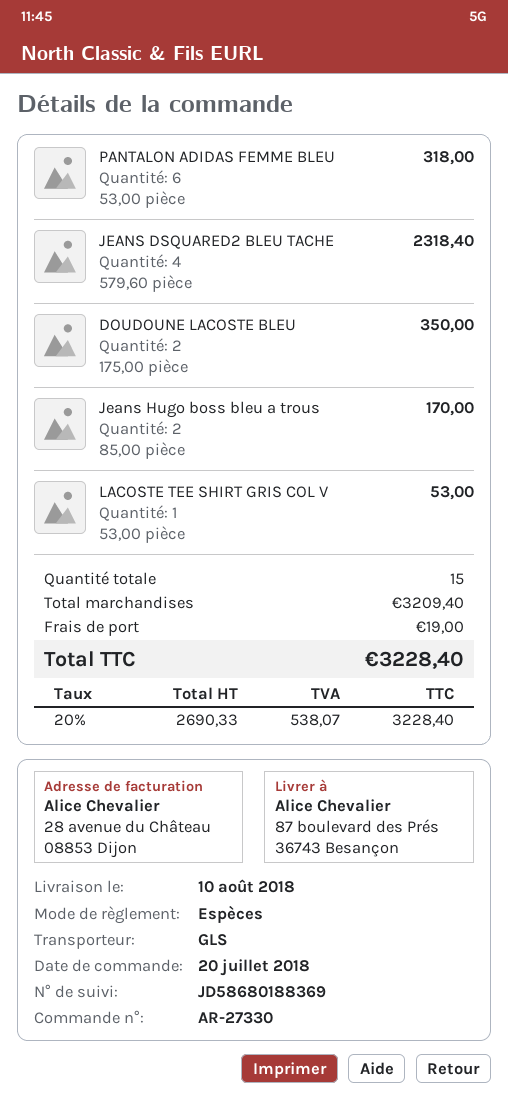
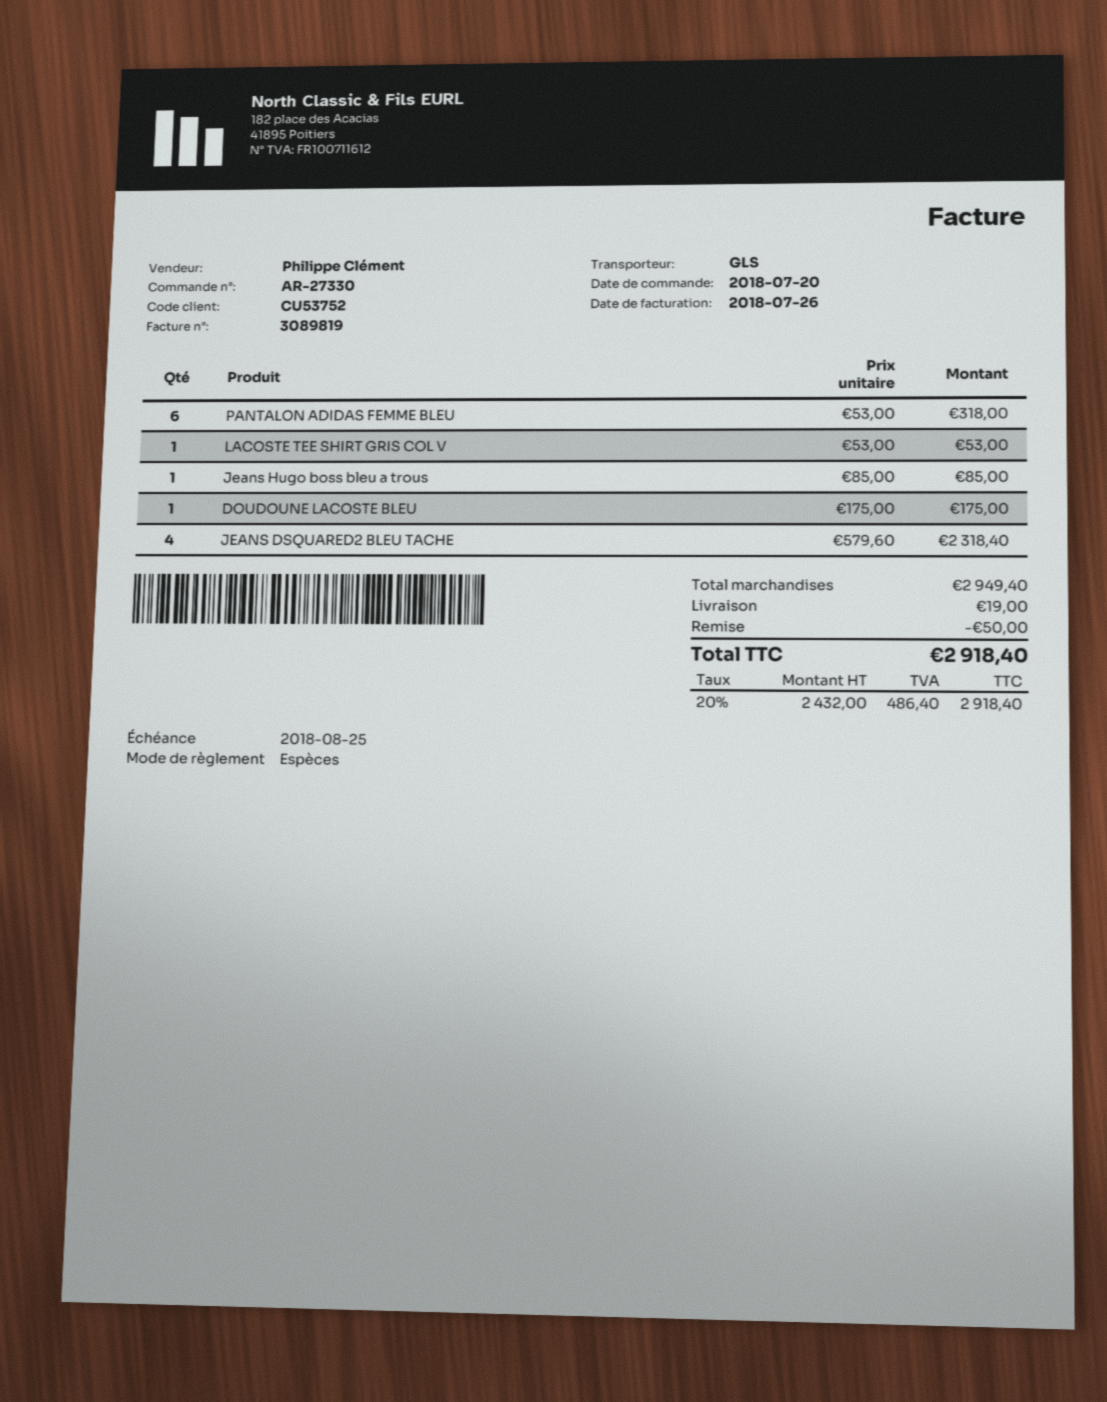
DOUDOUNE LACOSTE BLEU: 2 x 175.00 = 350.00 -> 1 x 175.00 = 175.00
Jeans Hugo boss bleu a trous: 2 x 85.00 = 170.00 -> 1 x 85.00 = 85.00
subtotal: 3209.40 -> 2949.40
discount: none -> 50.00
net: 2690.33 -> 2432.00
tax: 20% = 538.07 -> 20% = 486.40
total: 3228.40 -> 2918.40

